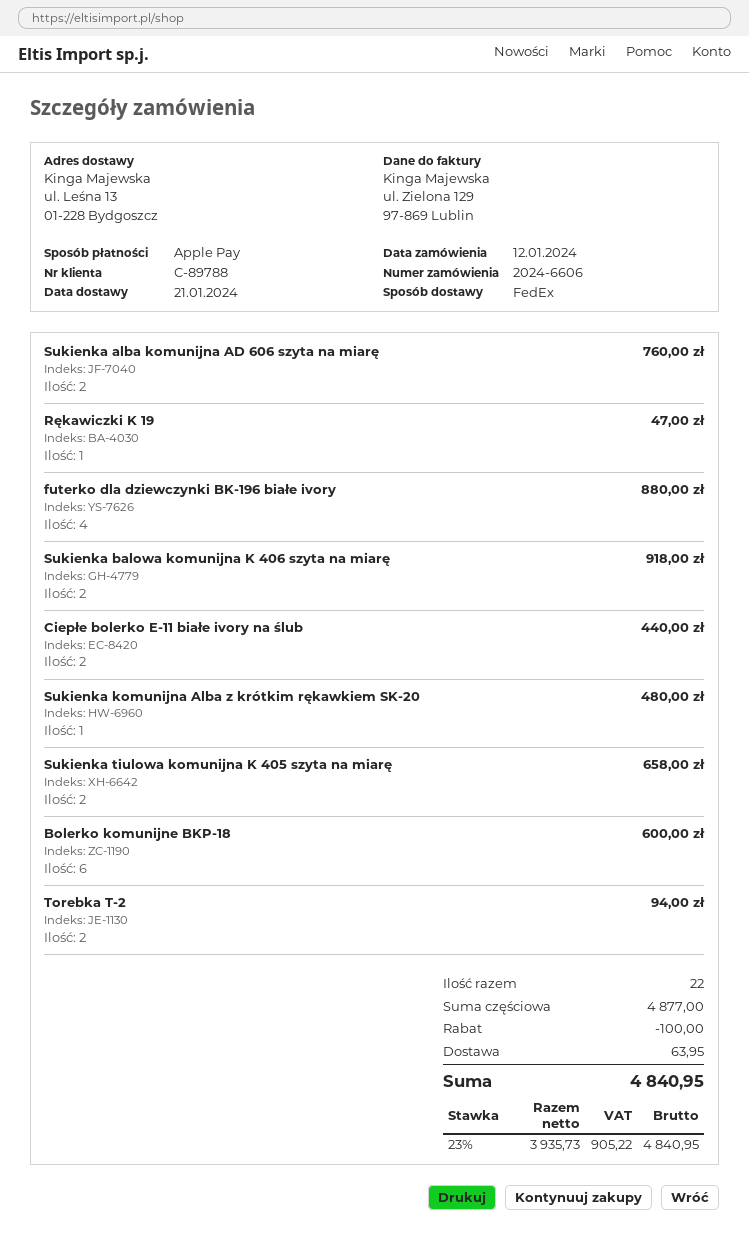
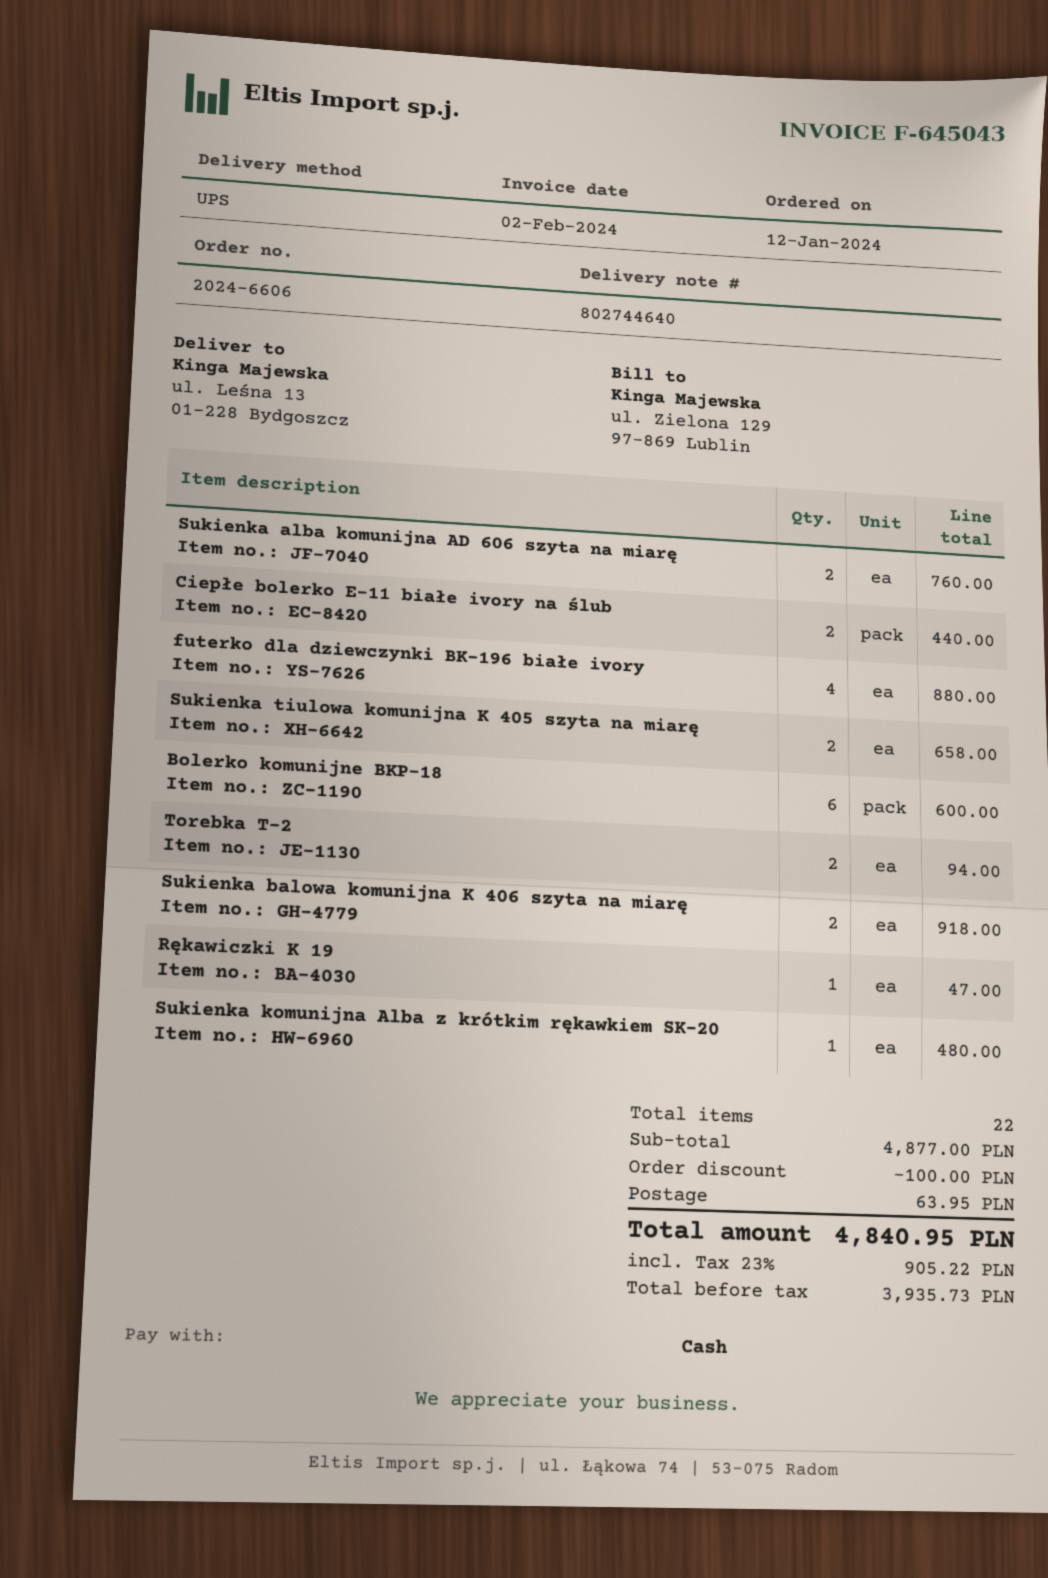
payment method: Apple Pay -> cash
shipping method: FedEx -> UPS

